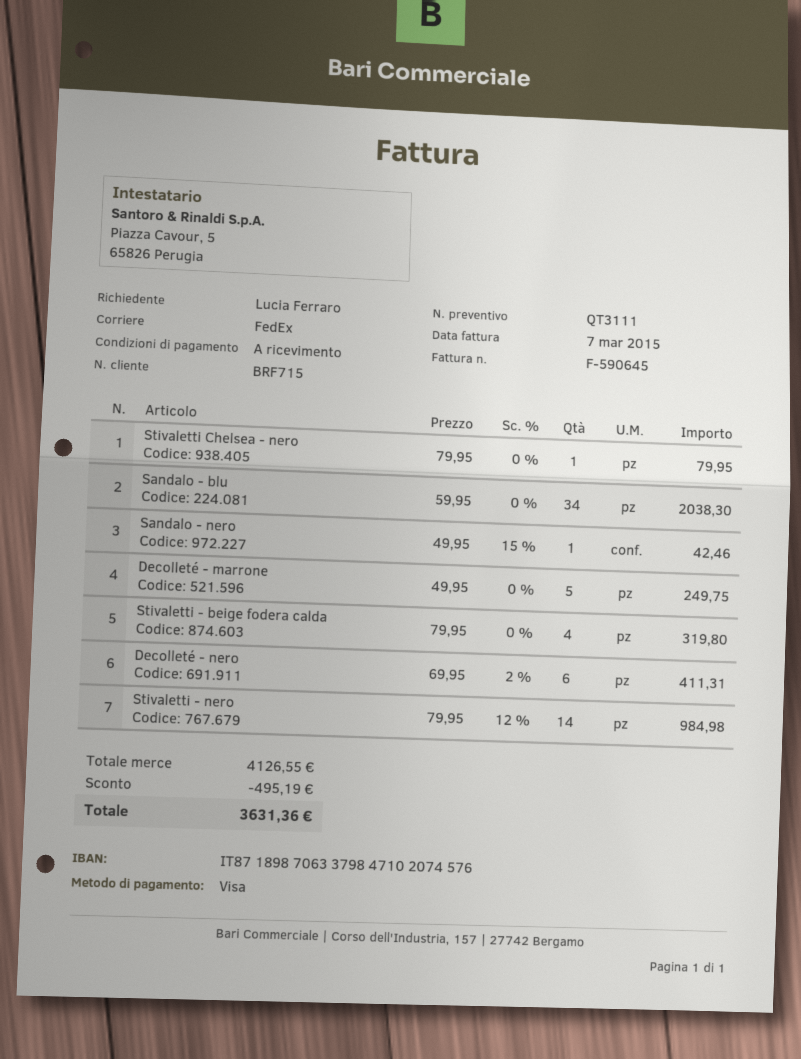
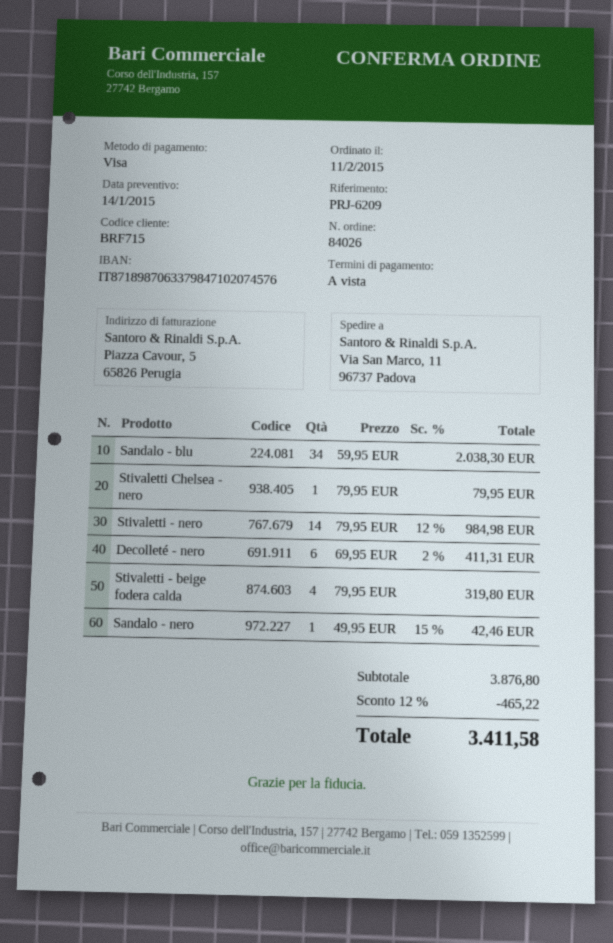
Decolleté - marrone: 5 x 49.95 = 249.75 -> none
subtotal: 4126.55 -> 3876.80
discount: 495.19 -> 465.22
total: 3631.36 -> 3411.58

